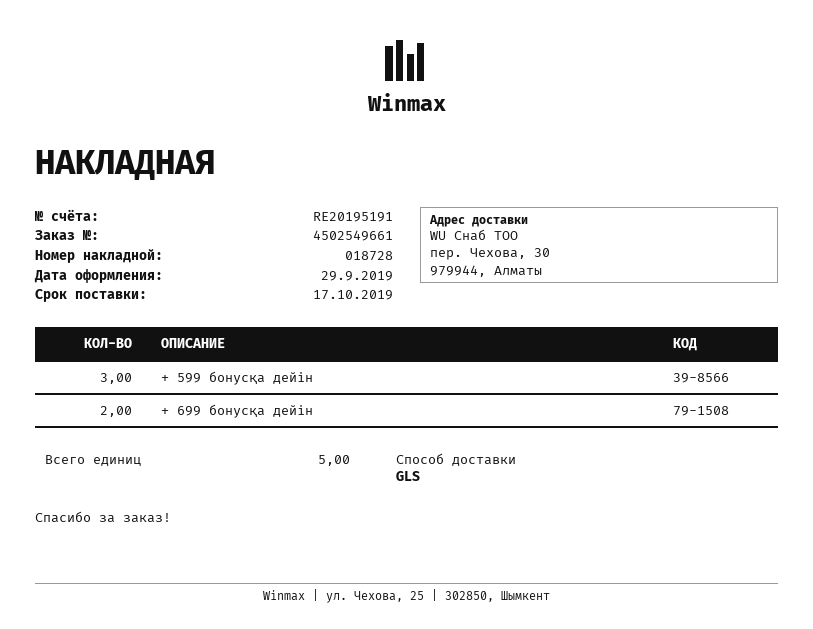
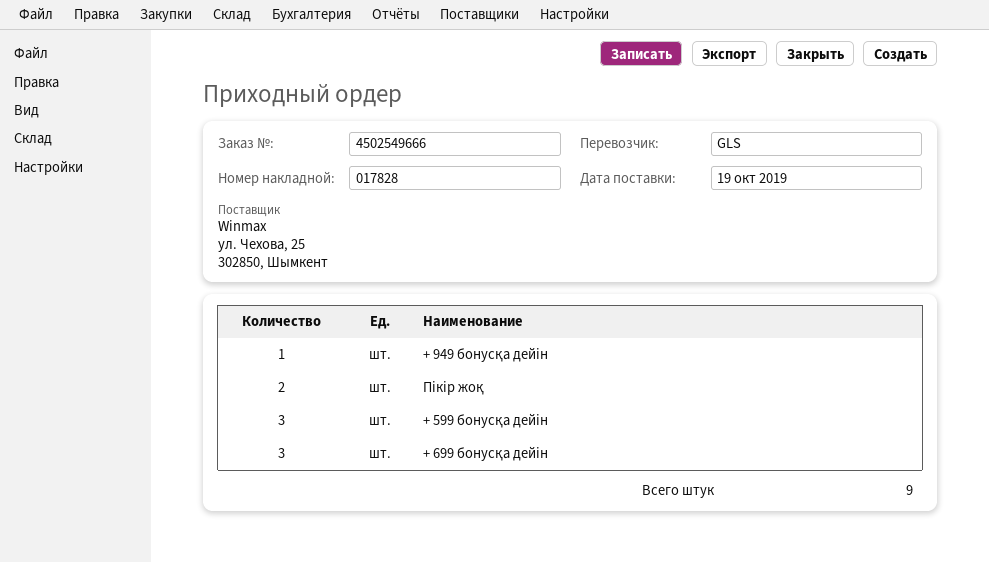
order number: 4502549661 -> 4502549666
delivery note number: 018728 -> 017828
delivery date: 2019-10-17 -> 2019-10-19
+ 699 бонусқа дейін: 2 -> 3
+ 949 бонусқа дейін: none -> 1
Пікір жоқ: none -> 2
total quantity: 5 -> 9

